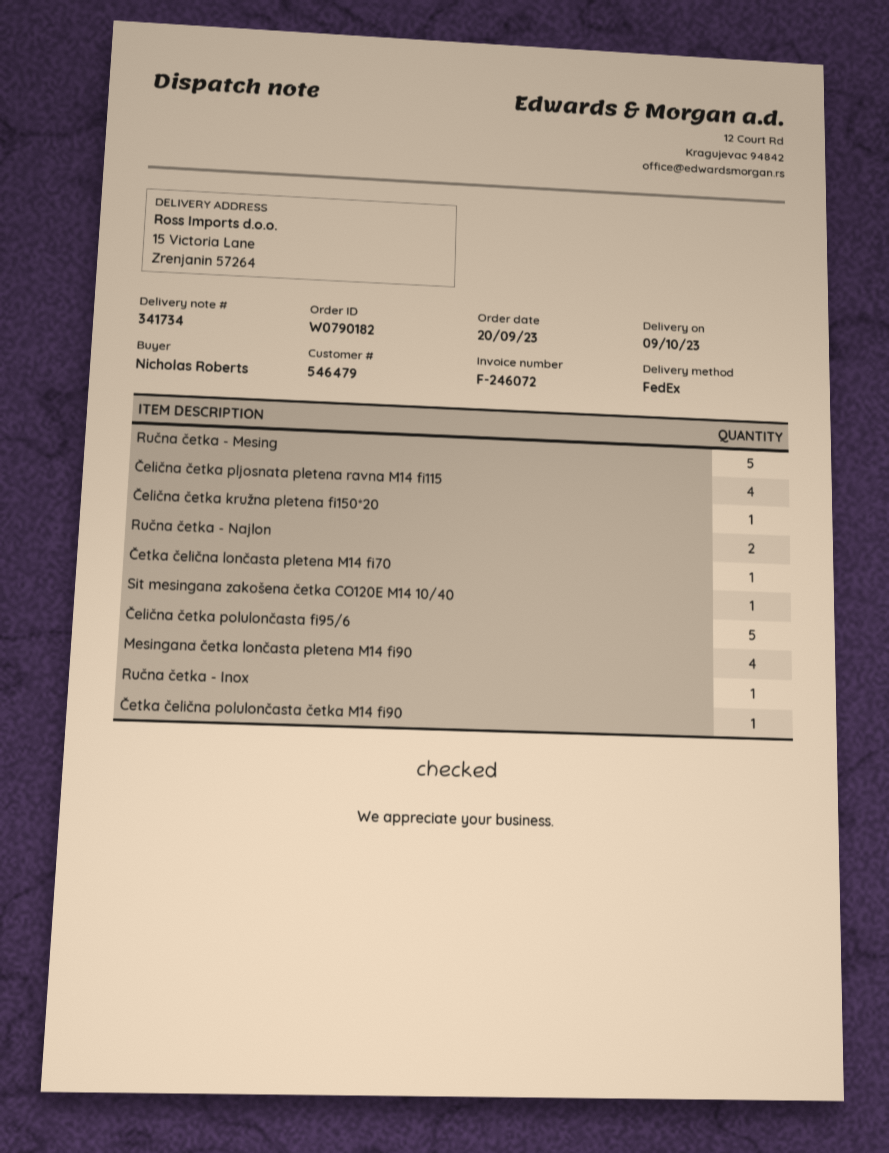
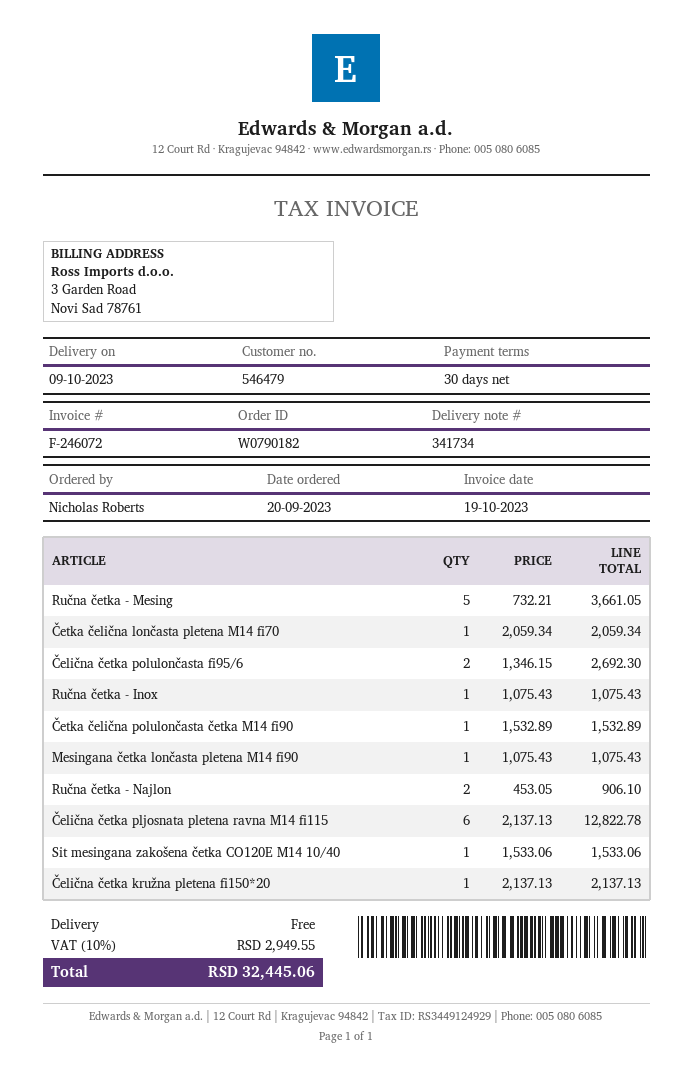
Čelična četka pljosnata pletena ravna M14 fi115: 4 -> 6
Čelična četka polulončasta fi95/6: 5 -> 2
Mesingana četka lončasta pletena M14 fi90: 4 -> 1

